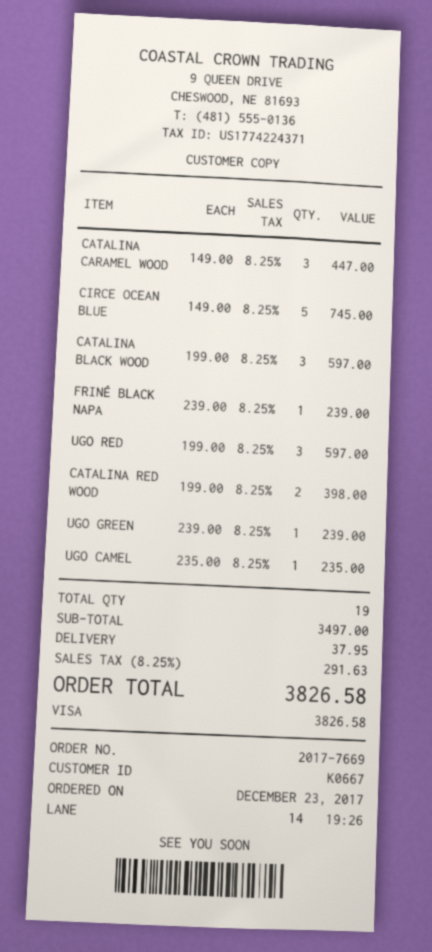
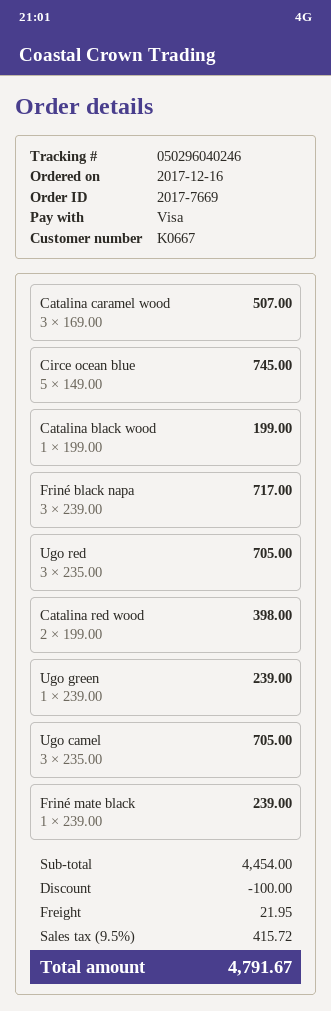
order date: 2017-12-23 -> 2017-12-16
CATALINA CARAMEL WOOD: 3 x 149.00 = 447.00 -> 3 x 169.00 = 507.00
CATALINA BLACK WOOD: 3 x 199.00 = 597.00 -> 1 x 199.00 = 199.00
FRINÉ BLACK NAPA: 1 x 239.00 = 239.00 -> 3 x 239.00 = 717.00
UGO RED: 3 x 199.00 = 597.00 -> 3 x 235.00 = 705.00
UGO CAMEL: 1 x 235.00 = 235.00 -> 3 x 235.00 = 705.00
Friné mate black: none -> 1 x 239.00 = 239.00
subtotal: 3497.00 -> 4454.00
discount: none -> 100.00
shipping: 37.95 -> 21.95
tax: 8.25% = 291.63 -> 9.5% = 415.72
total: 3826.58 -> 4791.67

